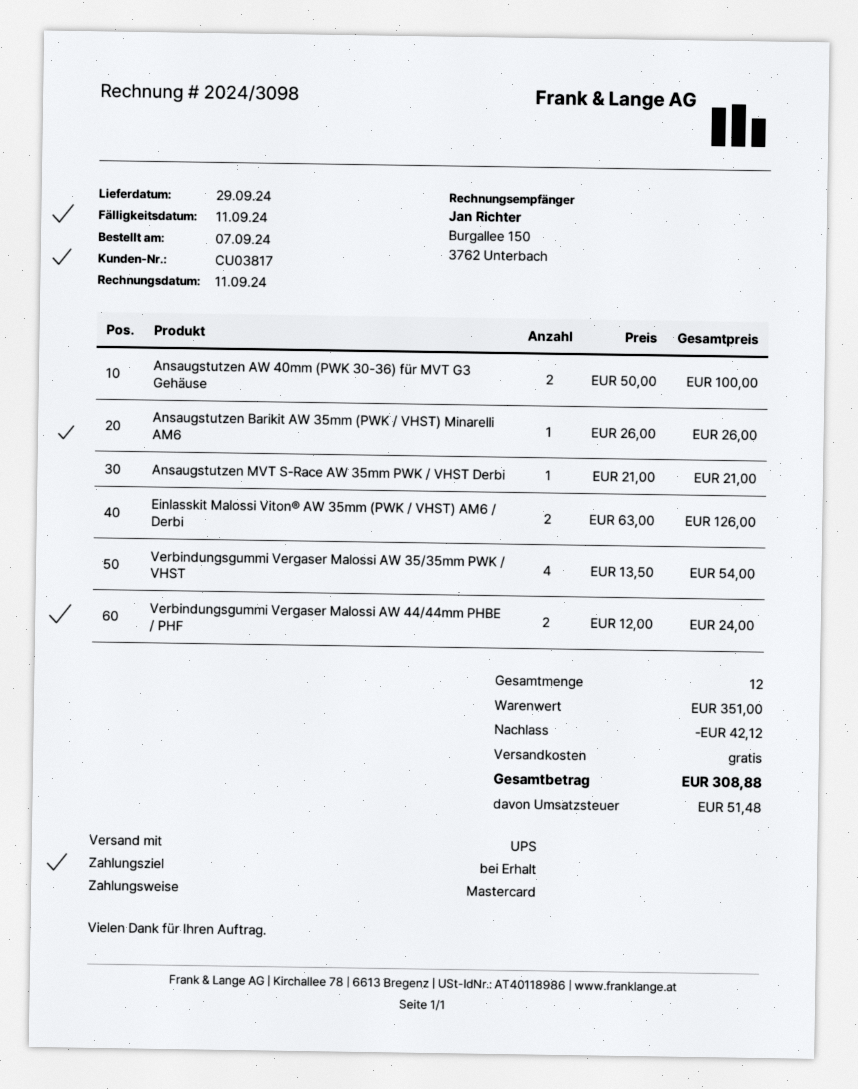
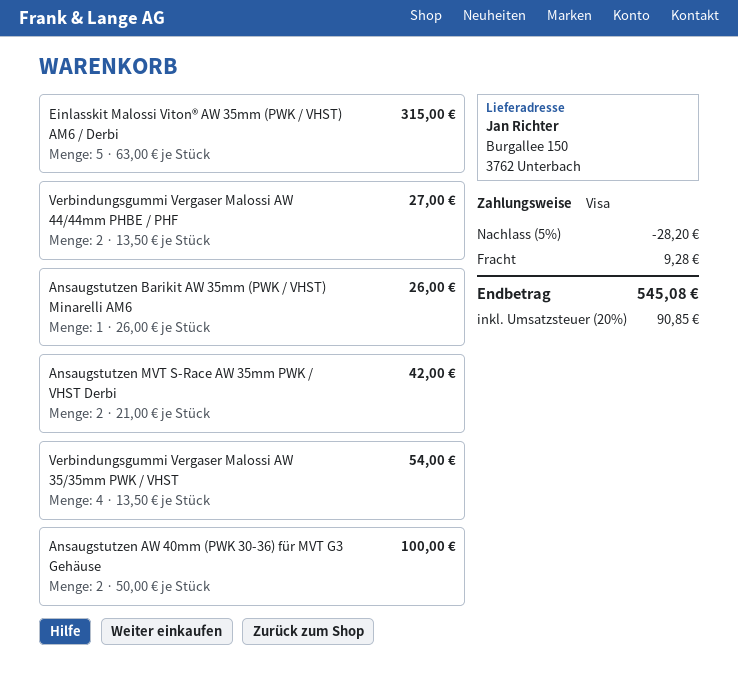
payment method: Mastercard -> Visa
Ansaugstutzen MVT S-Race AW 35mm PWK / VHST Derbi: 1 x 21.00 = 21.00 -> 2 x 21.00 = 42.00
Einlasskit Malossi Viton® AW 35mm (PWK / VHST) AM6 / Derbi: 2 x 63.00 = 126.00 -> 5 x 63.00 = 315.00
Verbindungsgummi Vergaser Malossi AW 44/44mm PHBE / PHF: 2 x 12.00 = 24.00 -> 2 x 13.50 = 27.00
discount: 42.12 -> 28.20
shipping: 0.00 -> 9.28
tax: 51.48 -> 90.85
total: 308.88 -> 545.08

